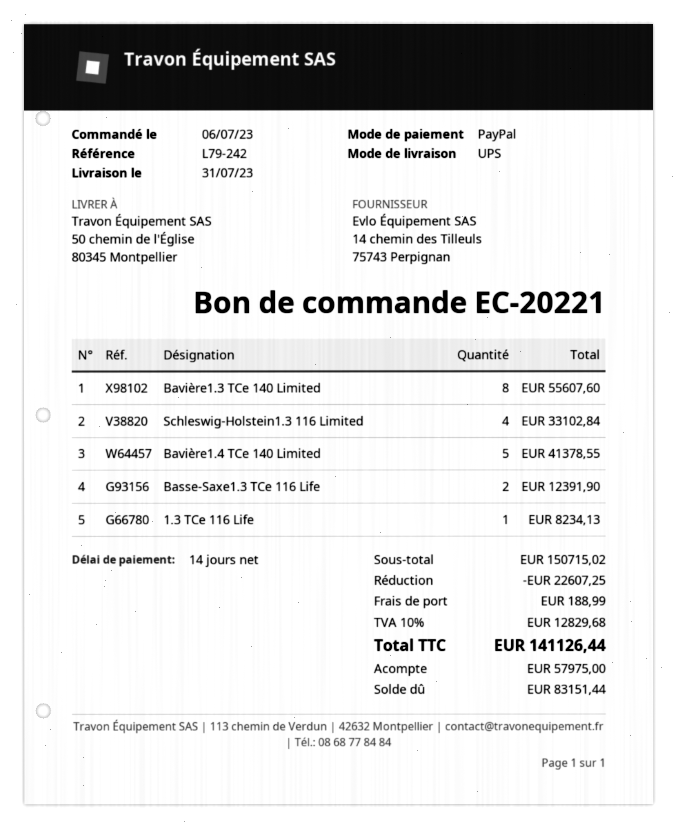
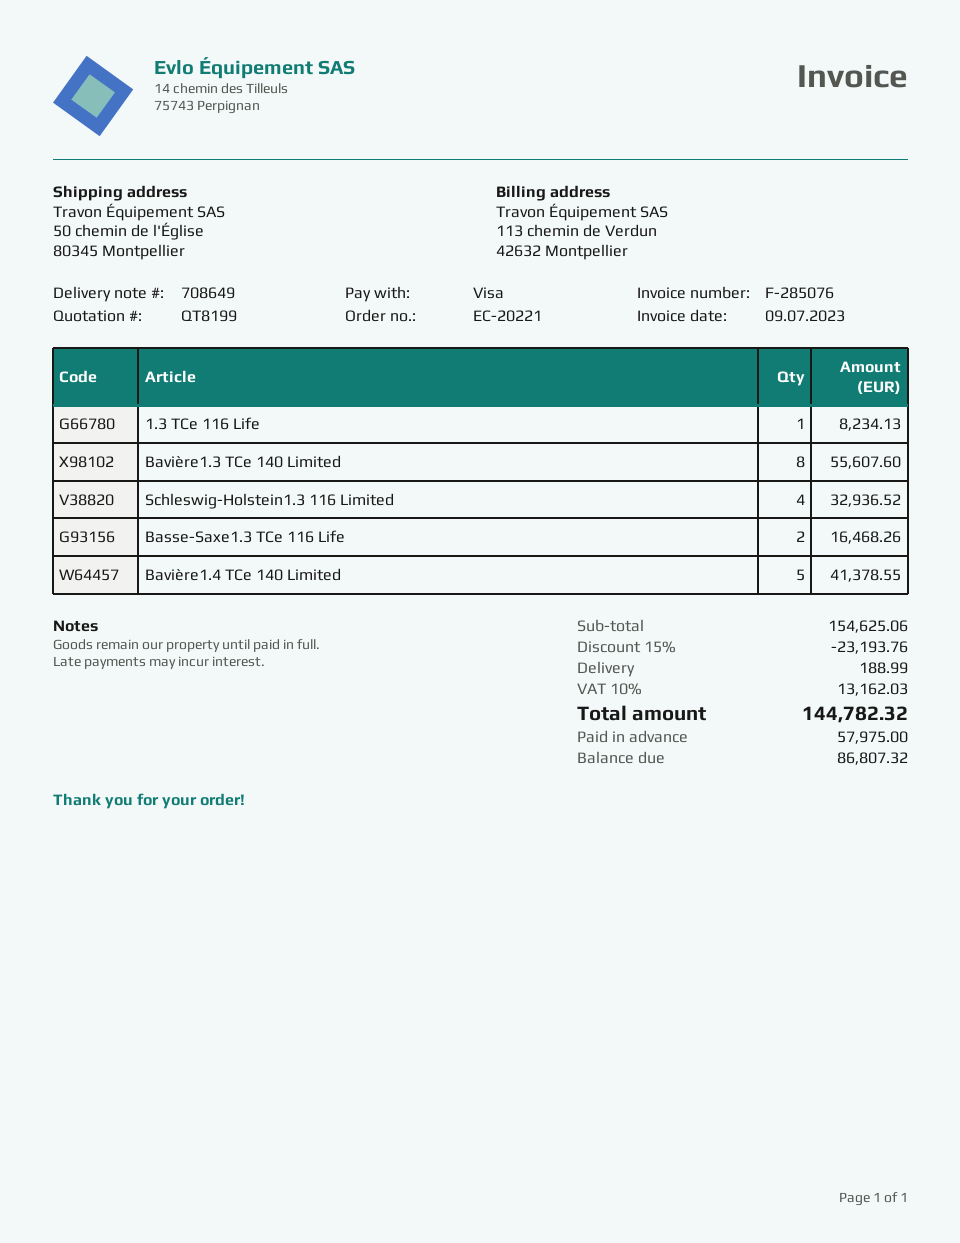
payment method: PayPal -> Visa
Schleswig-Holstein1.3 116 Limited: 4 for 33102.84 -> 4 for 32936.52
Basse-Saxe1.3 TCe 116 Life: 2 for 12391.90 -> 2 for 16468.26
subtotal: 150715.02 -> 154625.06
discount: 22607.25 -> 23193.76
tax: 10% = 12829.68 -> 10% = 13162.03
total: 141126.44 -> 144782.32
balance: 83151.44 -> 86807.32

